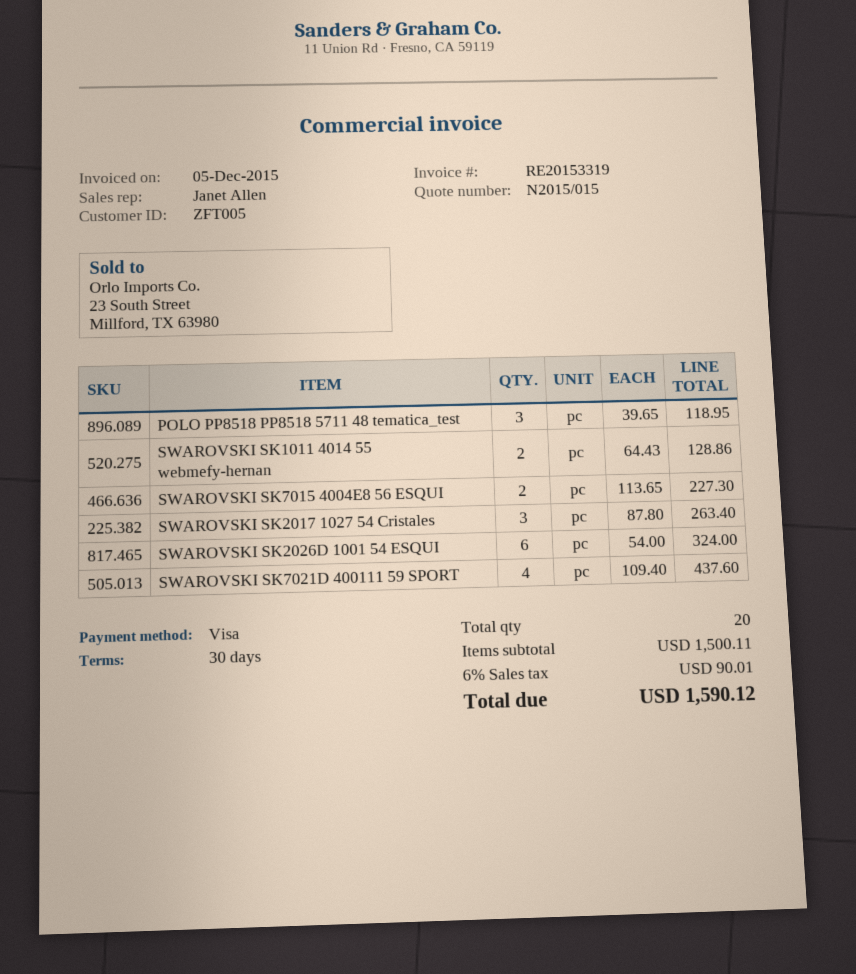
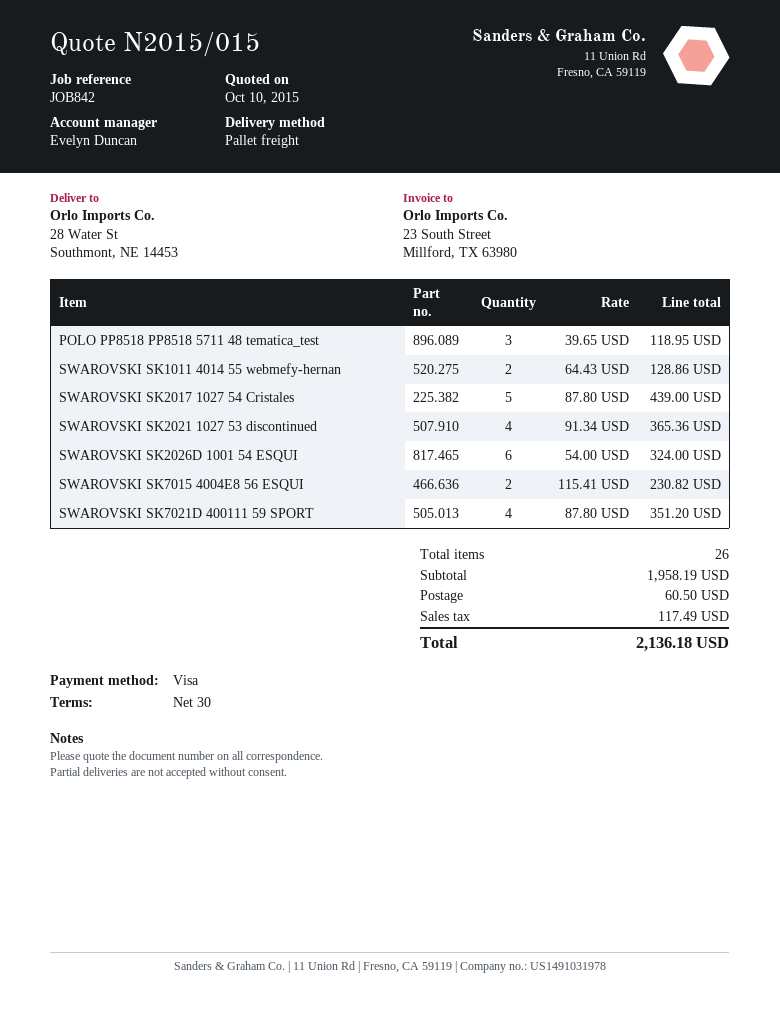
sales rep: Janet Allen -> Evelyn Duncan
SWAROVSKI SK7015 4004E8 56 ESQUI: 2 x 113.65 = 227.30 -> 2 x 115.41 = 230.82
SWAROVSKI SK2017 1027 54 Cristales: 3 x 87.80 = 263.40 -> 5 x 87.80 = 439.00
SWAROVSKI SK7021D 400111 59 SPORT: 4 x 109.40 = 437.60 -> 4 x 87.80 = 351.20
SWAROVSKI SK2021 1027 53 discontinued: none -> 4 x 91.34 = 365.36
total quantity: 20 -> 26
subtotal: 1500.11 -> 1958.19
shipping: none -> 60.50
tax: 90.01 -> 117.49
total: 1590.12 -> 2136.18

